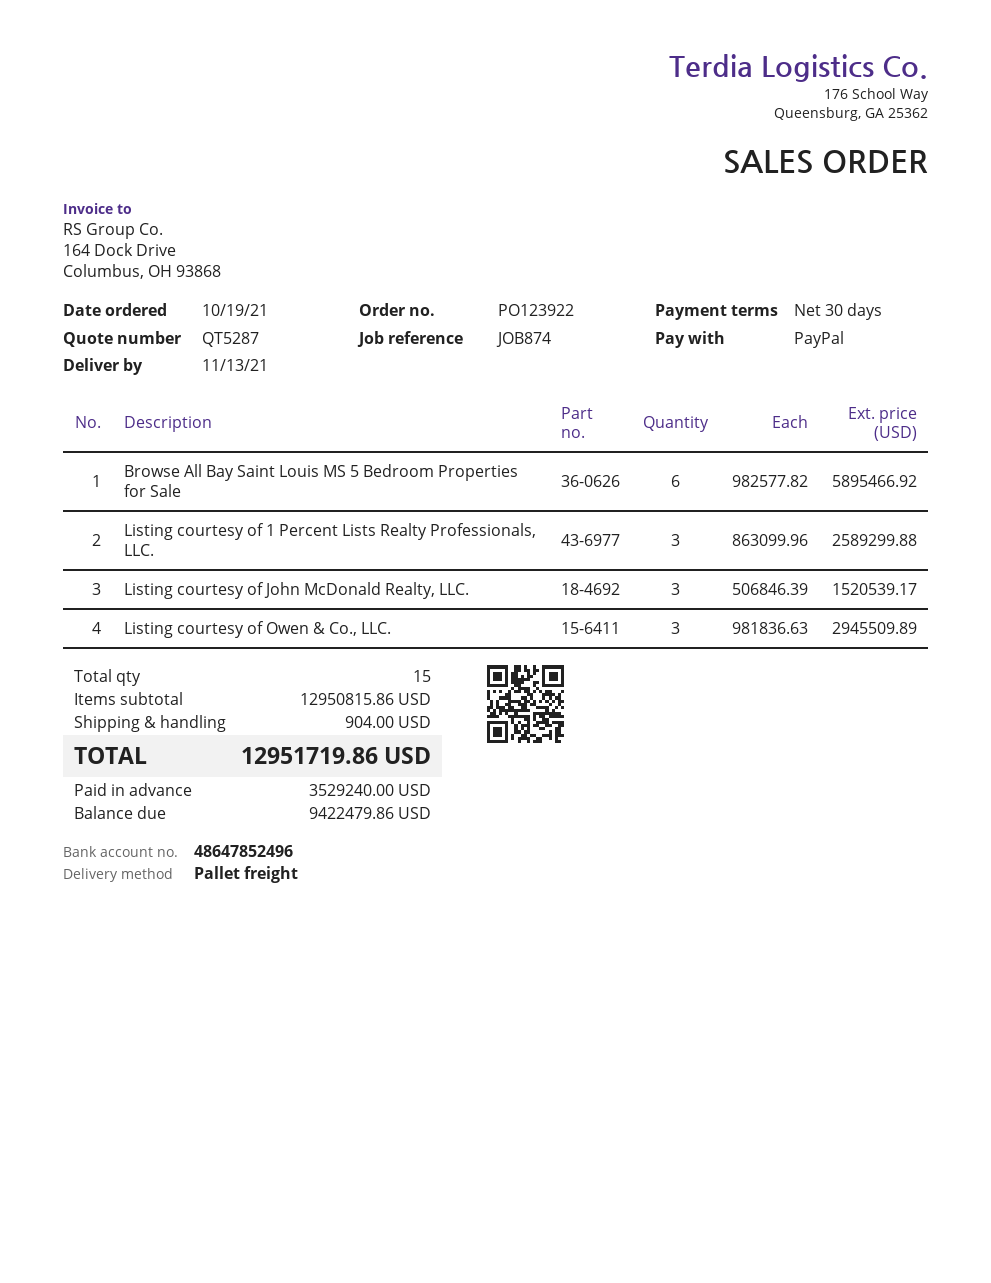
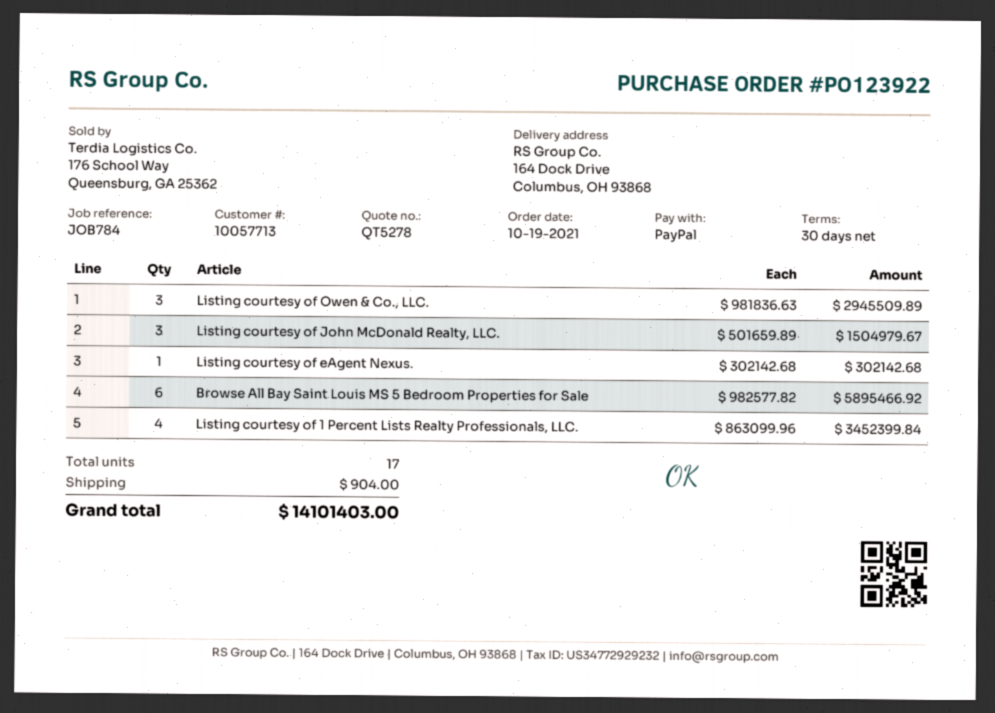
quote number: QT5287 -> QT5278
reference: JOB874 -> JOB784
Listing courtesy of 1 Percent Lists Realty Professionals, LLC.: 3 x 863099.96 = 2589299.88 -> 4 x 863099.96 = 3452399.84
Listing courtesy of John McDonald Realty, LLC.: 3 x 506846.39 = 1520539.17 -> 3 x 501659.89 = 1504979.67
Listing courtesy of eAgent Nexus.: none -> 1 x 302142.68 = 302142.68
total quantity: 15 -> 17
total: 12951719.86 -> 14101403.00

